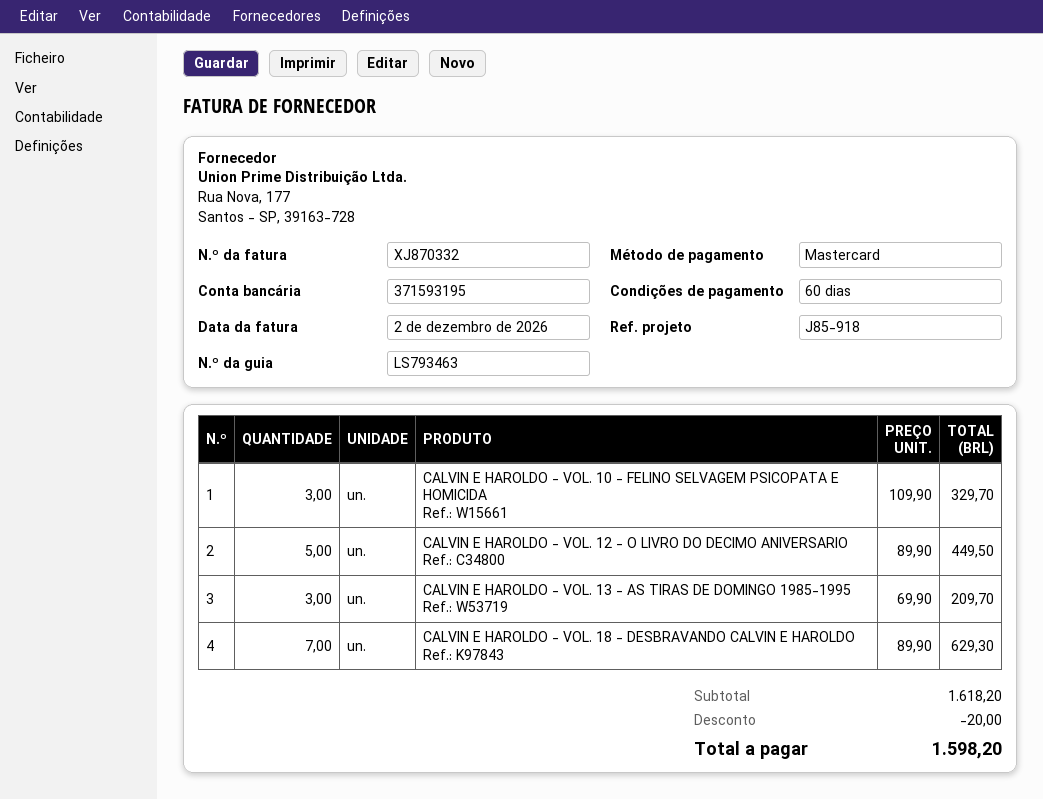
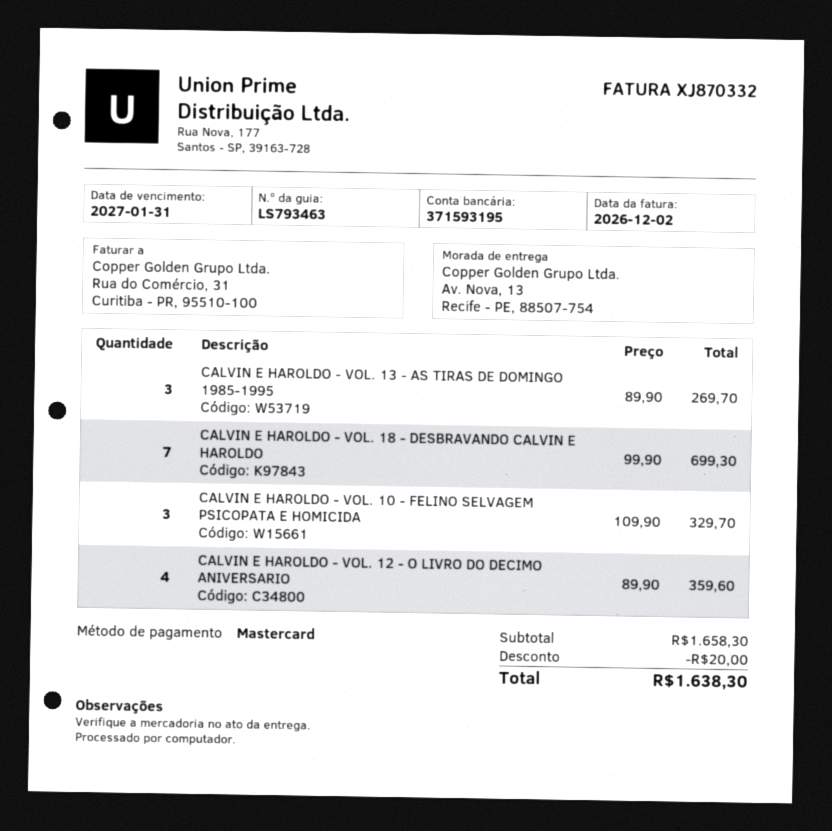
CALVIN E HAROLDO - VOL. 12 - O LIVRO DO DECIMO ANIVERSARIO: 5 x 89.90 = 449.50 -> 4 x 89.90 = 359.60
CALVIN E HAROLDO - VOL. 13 - AS TIRAS DE DOMINGO 1985-1995: 3 x 69.90 = 209.70 -> 3 x 89.90 = 269.70
CALVIN E HAROLDO - VOL. 18 - DESBRAVANDO CALVIN E HAROLDO: 7 x 89.90 = 629.30 -> 7 x 99.90 = 699.30
subtotal: 1618.20 -> 1658.30
total: 1598.20 -> 1638.30

